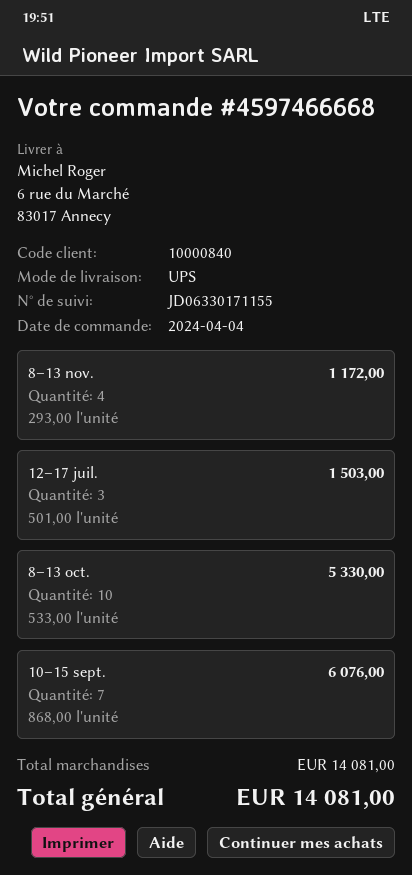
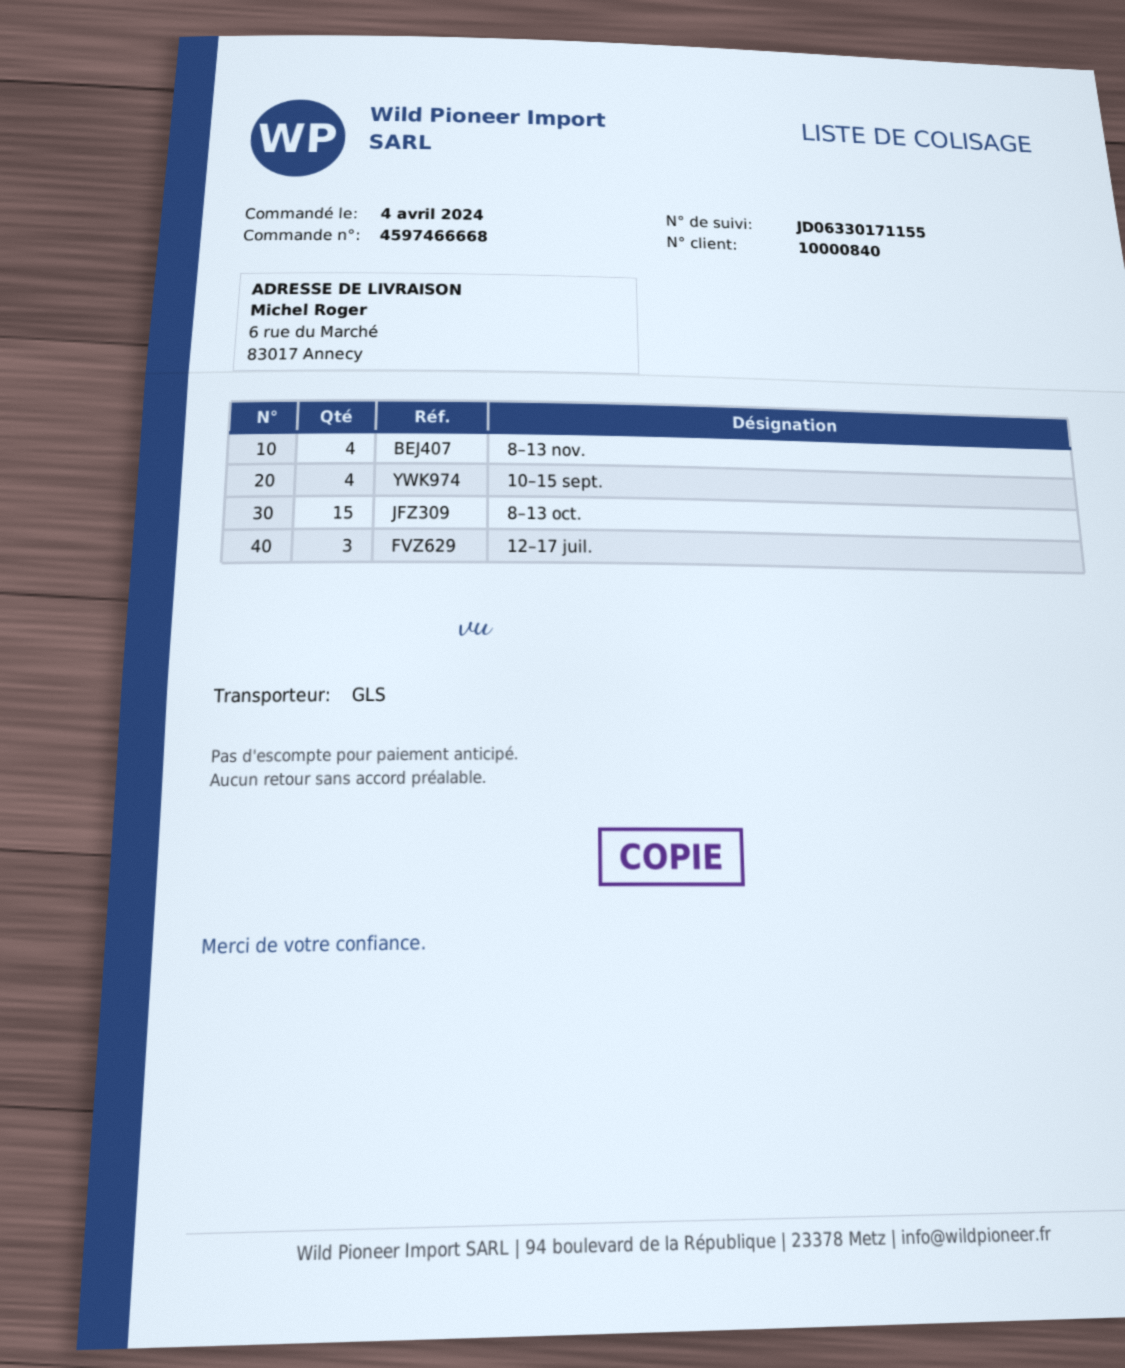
shipping method: UPS -> GLS
8–13 oct.: 10 -> 15
10–15 sept.: 7 -> 4

